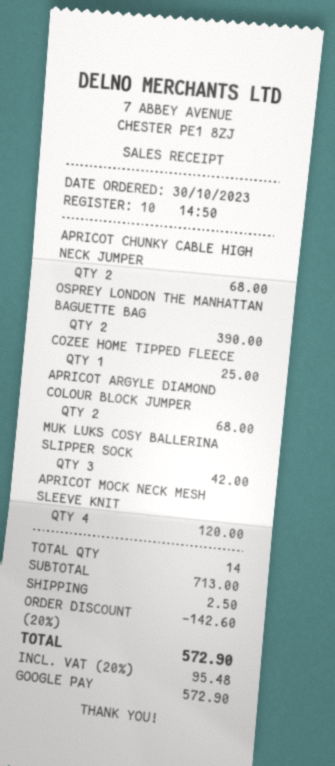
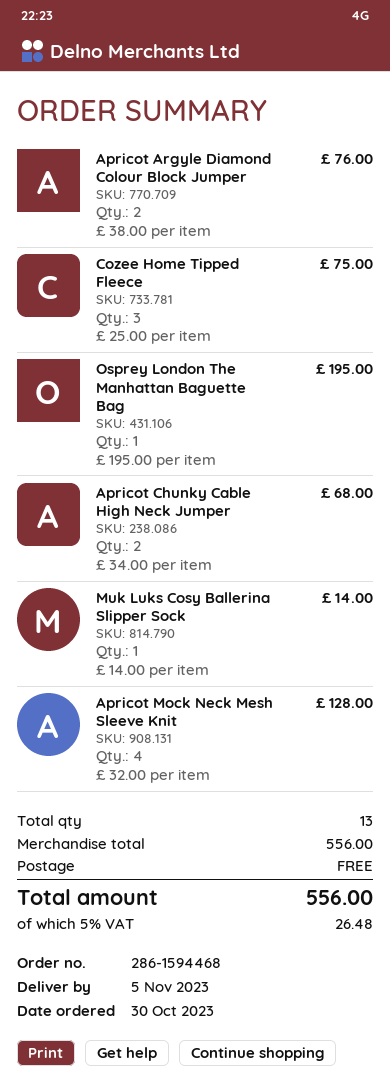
OSPREY LONDON THE MANHATTAN BAGUETTE BAG: 2 for 390.00 -> 1 for 195.00
COZEE HOME TIPPED FLEECE: 1 for 25.00 -> 3 for 75.00
APRICOT ARGYLE DIAMOND COLOUR BLOCK JUMPER: 2 for 68.00 -> 2 for 76.00
MUK LUKS COSY BALLERINA SLIPPER SOCK: 3 for 42.00 -> 1 for 14.00
APRICOT MOCK NECK MESH SLEEVE KNIT: 4 for 120.00 -> 4 for 128.00
total quantity: 14 -> 13
subtotal: 713.00 -> 556.00
discount: 20% = 142.60 -> none
shipping: 2.50 -> 0.00
tax: 20% = 95.48 -> 5% = 26.48
total: 572.90 -> 556.00

